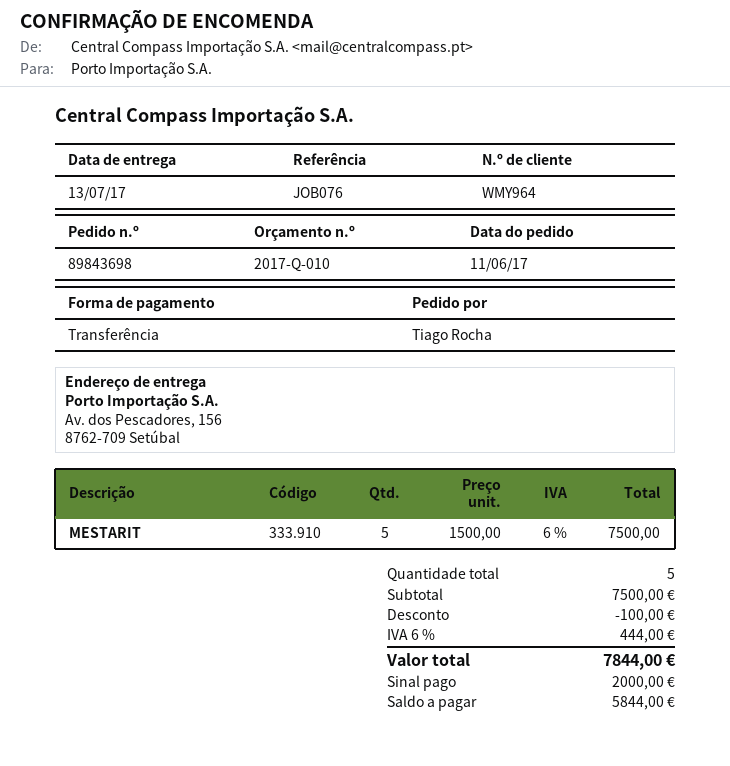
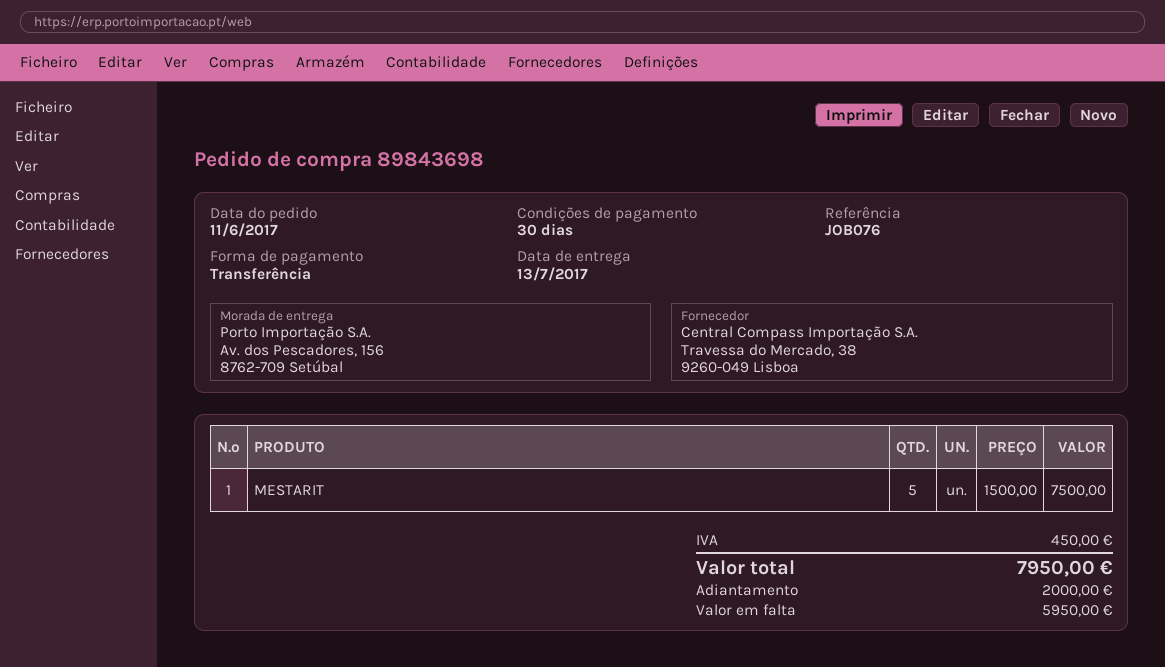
discount: 100.00 -> none
tax: 444.00 -> 450.00
total: 7844.00 -> 7950.00
balance: 5844.00 -> 5950.00

